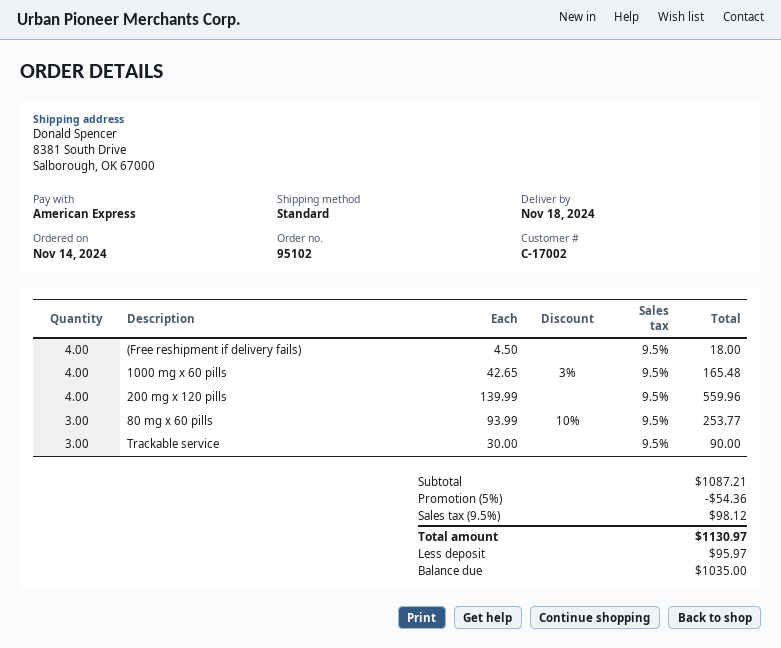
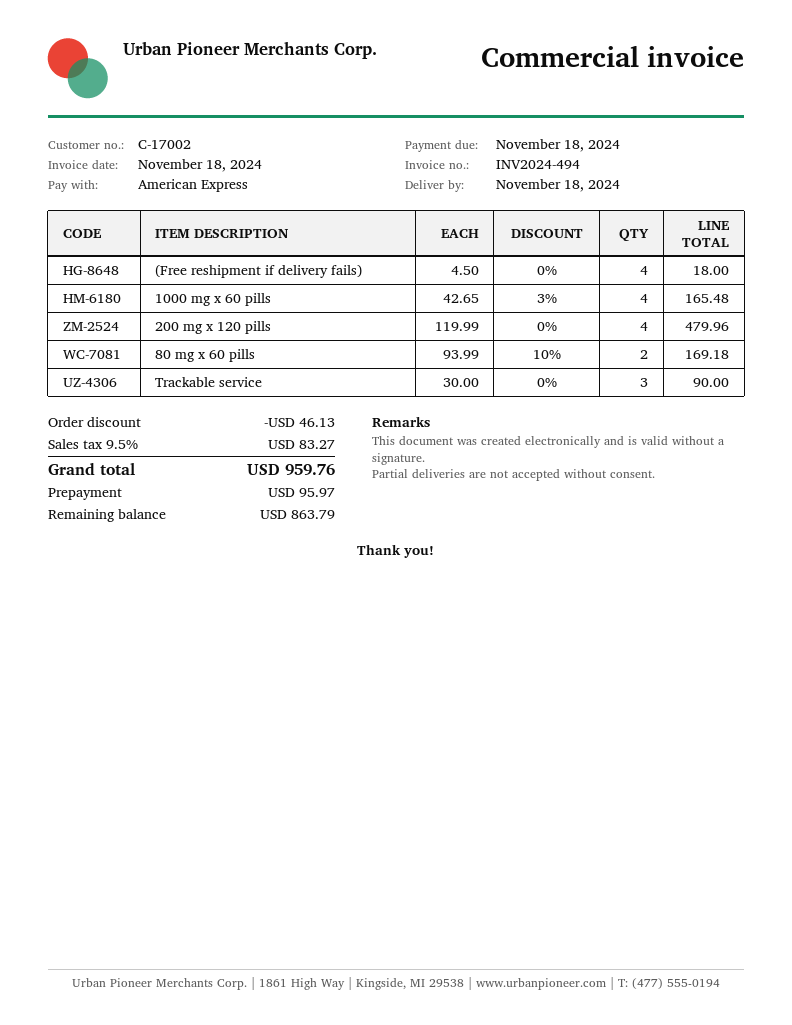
200 mg x 120 pills: 4 x 139.99 = 559.96 -> 4 x 119.99 = 479.96
80 mg x 60 pills: 3 x 93.99 - 10% = 253.77 -> 2 x 93.99 - 10% = 169.18
discount: 54.36 -> 46.13
tax: 9.5% = 98.12 -> 9.5% = 83.27
total: 1130.97 -> 959.76
balance: 1035.00 -> 863.79

